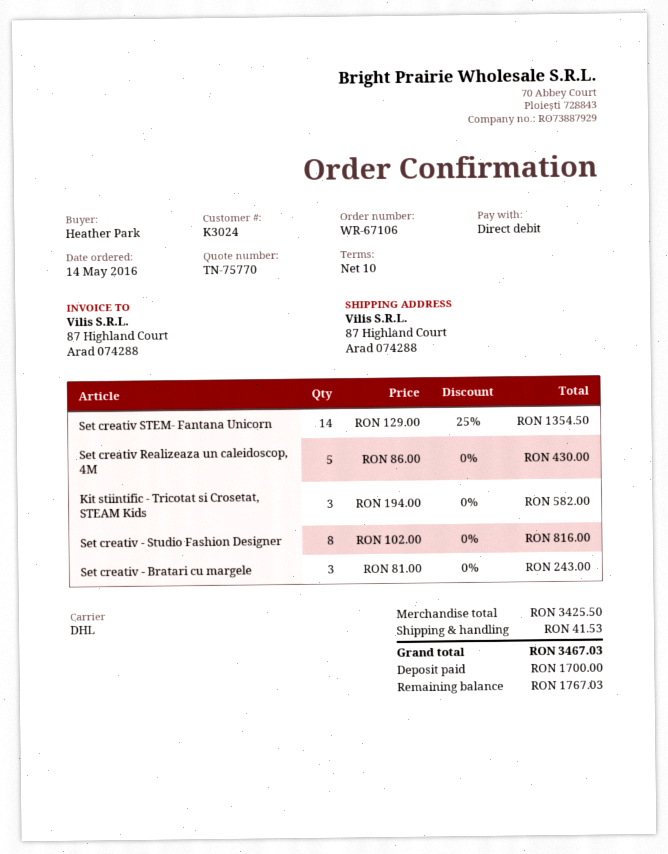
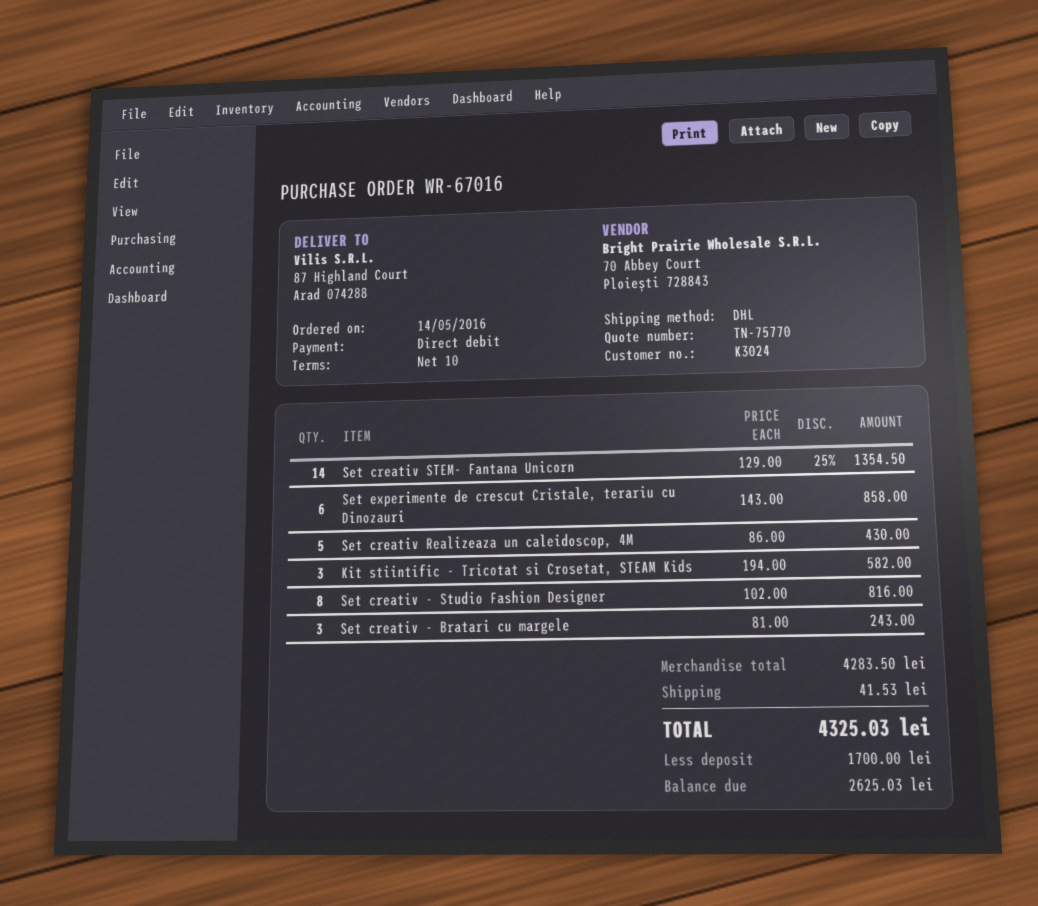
order number: WR-67106 -> WR-67016
Set experimente de crescut Cristale, terariu cu Dinozauri: none -> 6 x 143.00 = 858.00
subtotal: 3425.50 -> 4283.50
total: 3467.03 -> 4325.03
balance: 1767.03 -> 2625.03

